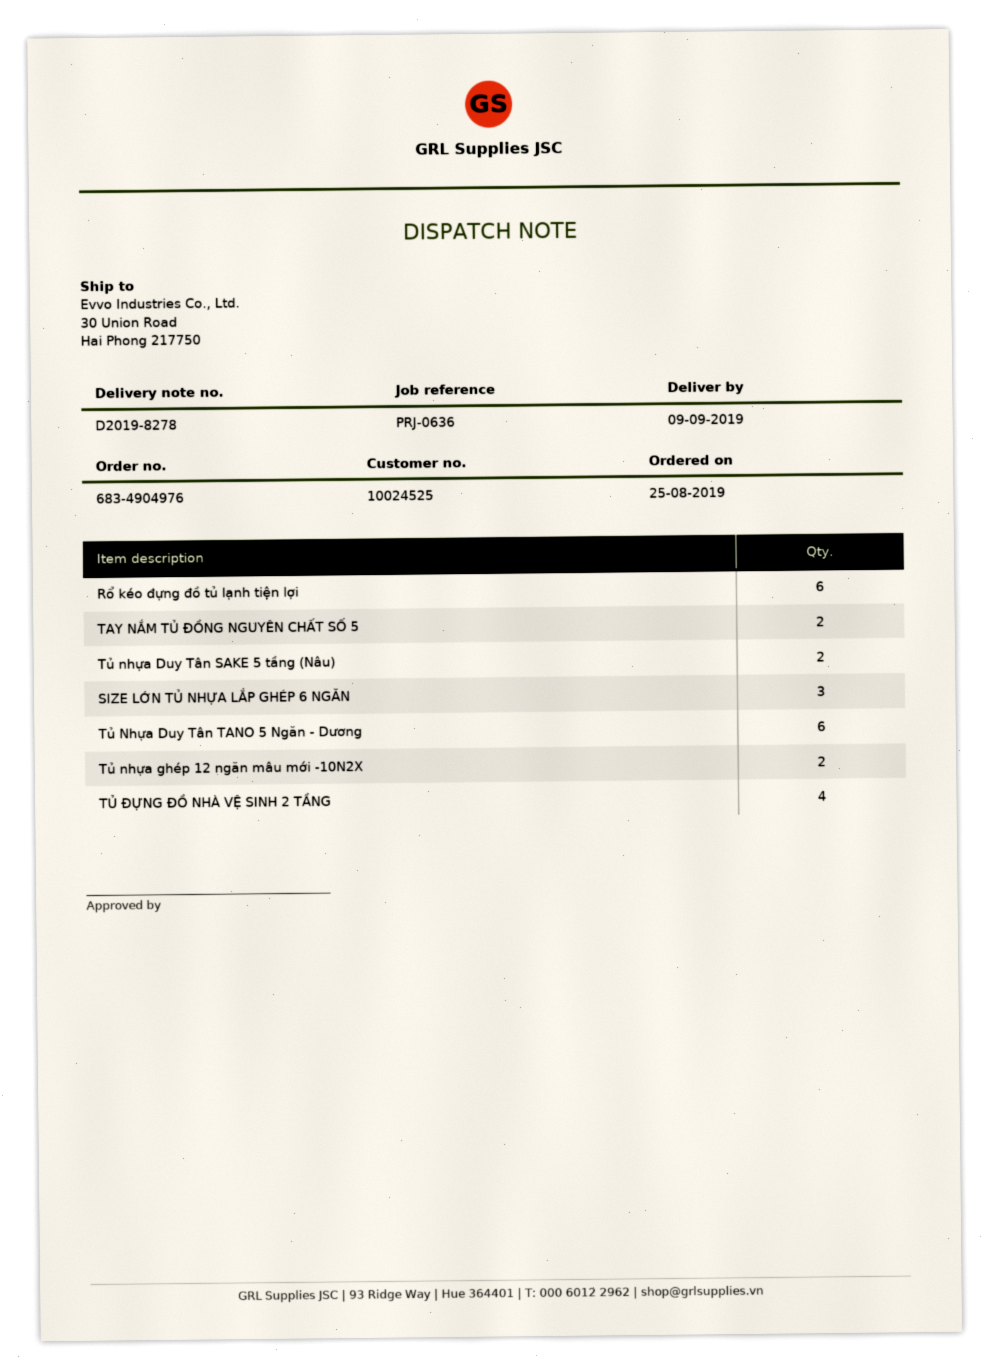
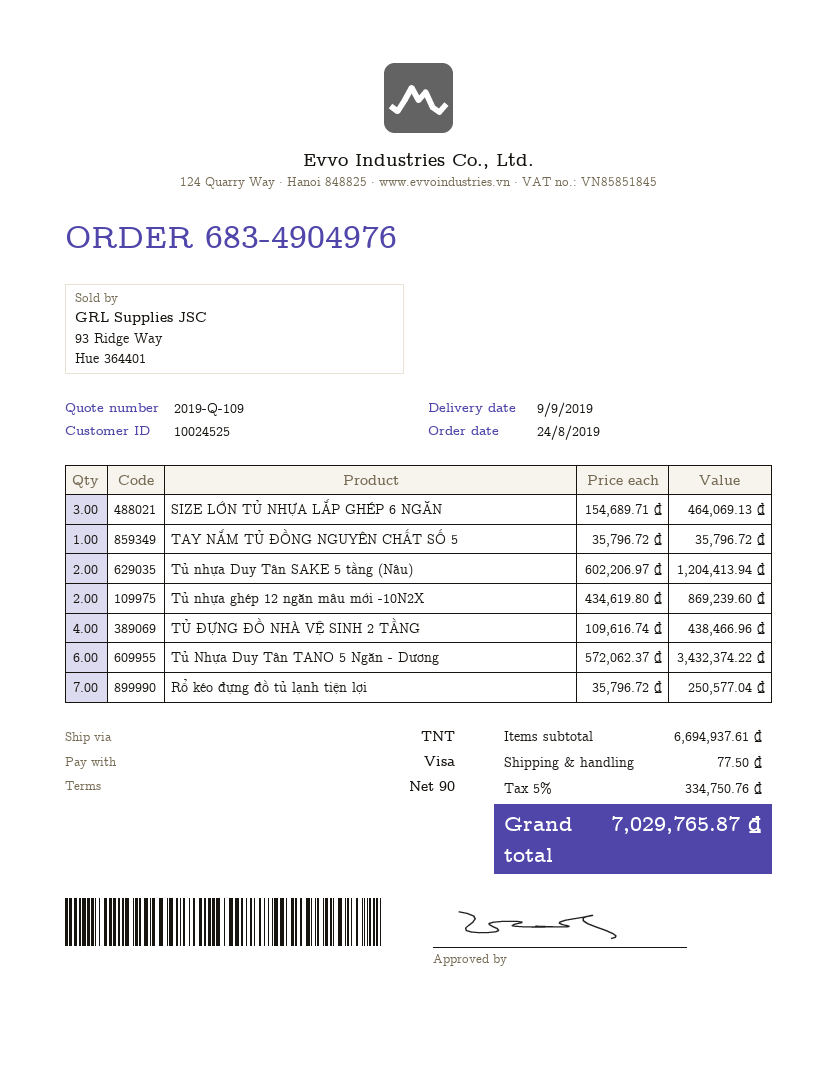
order date: 2019-08-25 -> 2019-08-24
Rổ kéo đựng đồ tủ lạnh tiện lợi: 6 -> 7
TAY NẮM TỦ ĐỒNG NGUYÊN CHẤT SỐ 5: 2 -> 1

